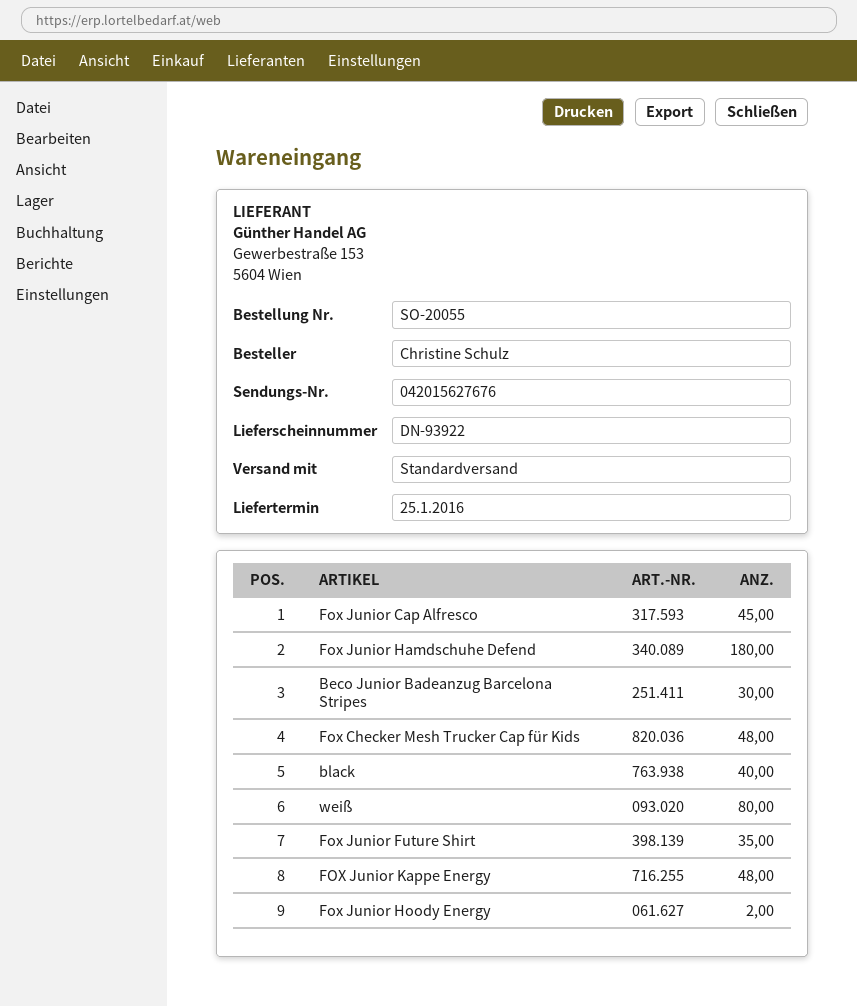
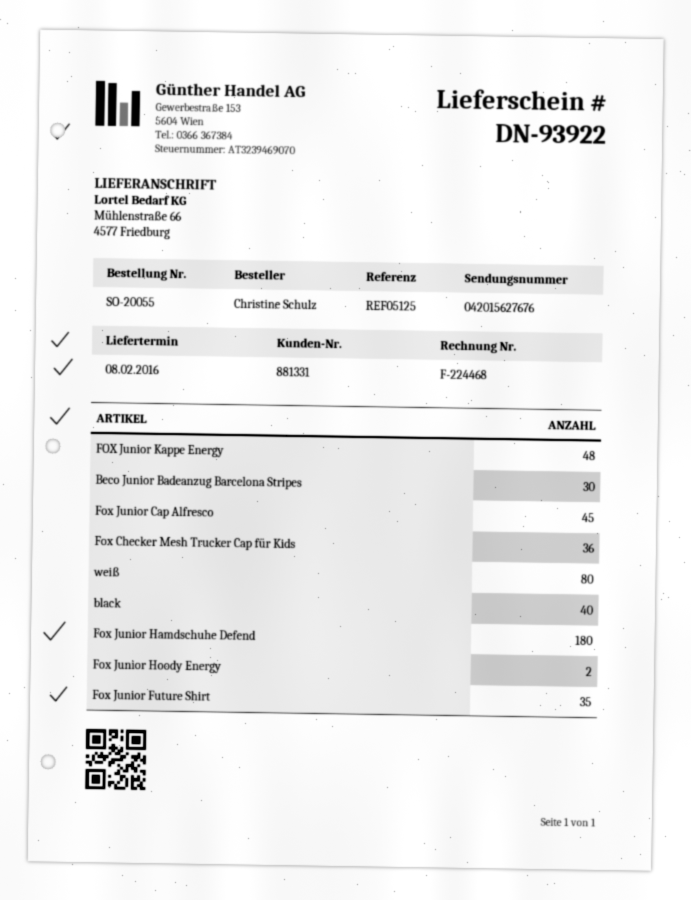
delivery date: 2016-01-25 -> 2016-02-08
Fox Checker Mesh Trucker Cap für Kids: 48 -> 36

